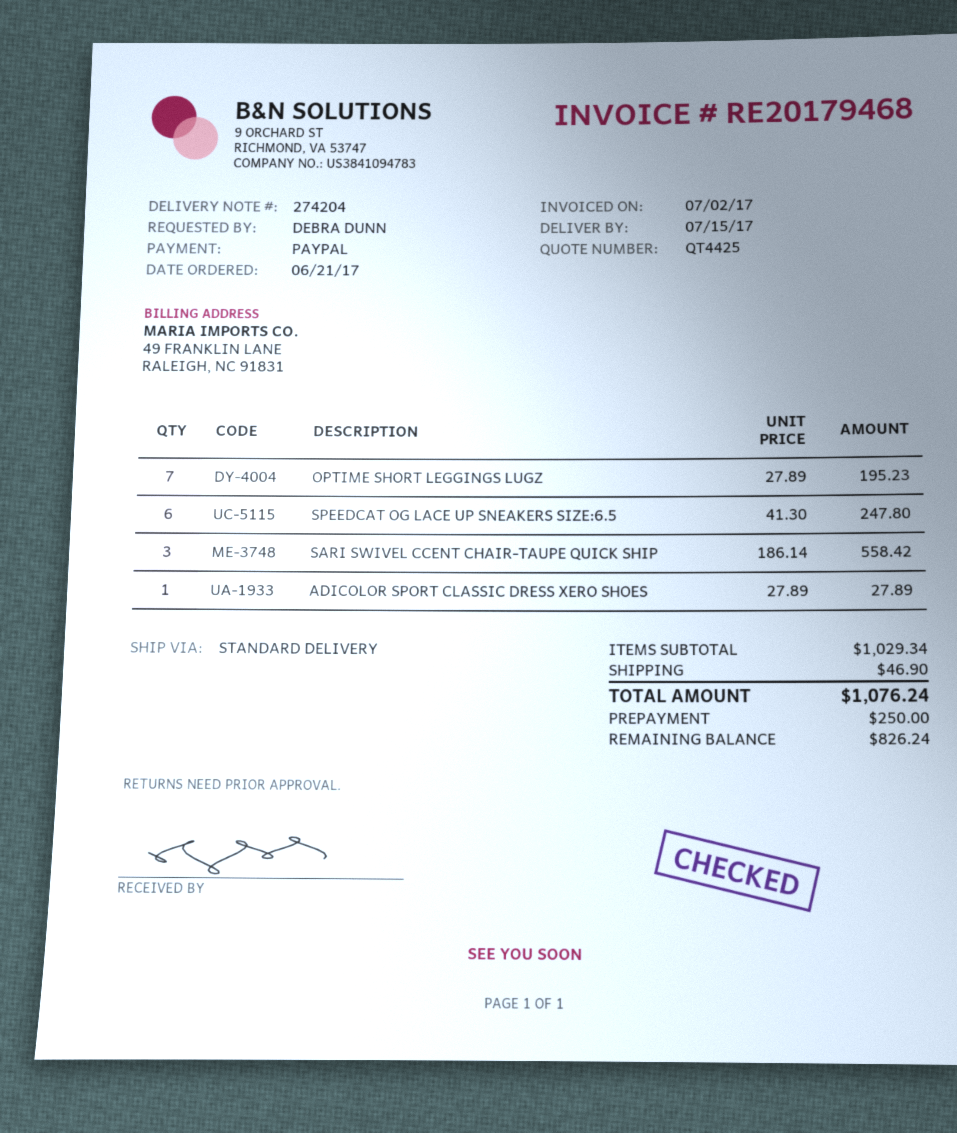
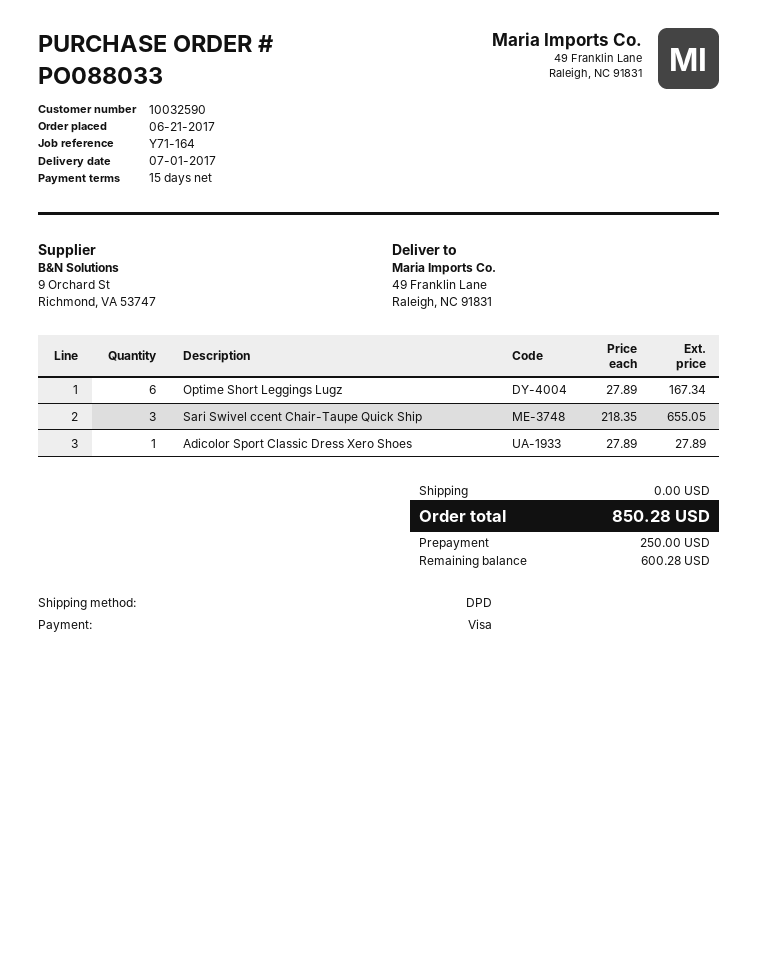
delivery date: 2017-07-15 -> 2017-07-01
payment method: PayPal -> Visa
shipping method: standard -> DPD
OPTIME SHORT LEGGINGS LUGZ: 7 x 27.89 = 195.23 -> 6 x 27.89 = 167.34
SPEEDCAT OG LACE UP SNEAKERS SIZE:6.5: 6 x 41.30 = 247.80 -> none
SARI SWIVEL CCENT CHAIR-TAUPE QUICK SHIP: 3 x 186.14 = 558.42 -> 3 x 218.35 = 655.05
shipping: 46.90 -> 0.00
total: 1076.24 -> 850.28
balance: 826.24 -> 600.28

